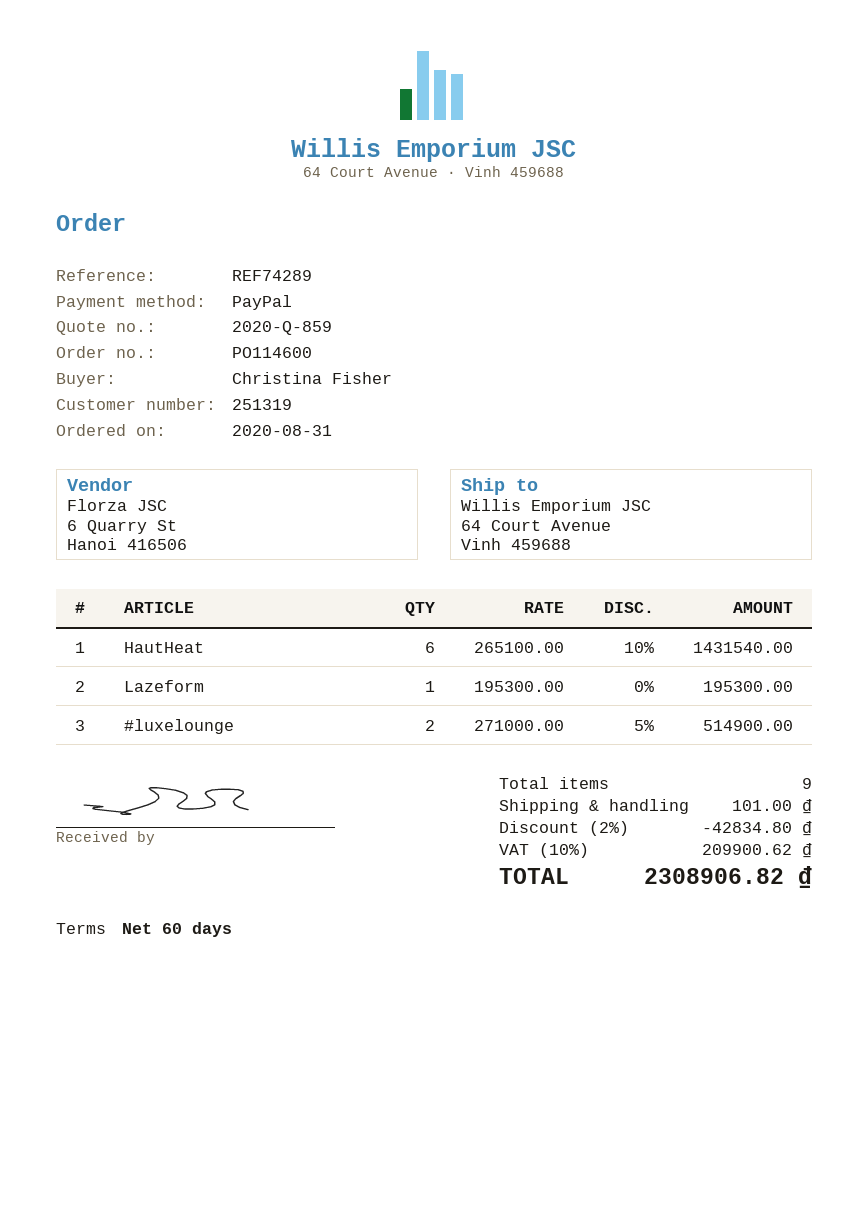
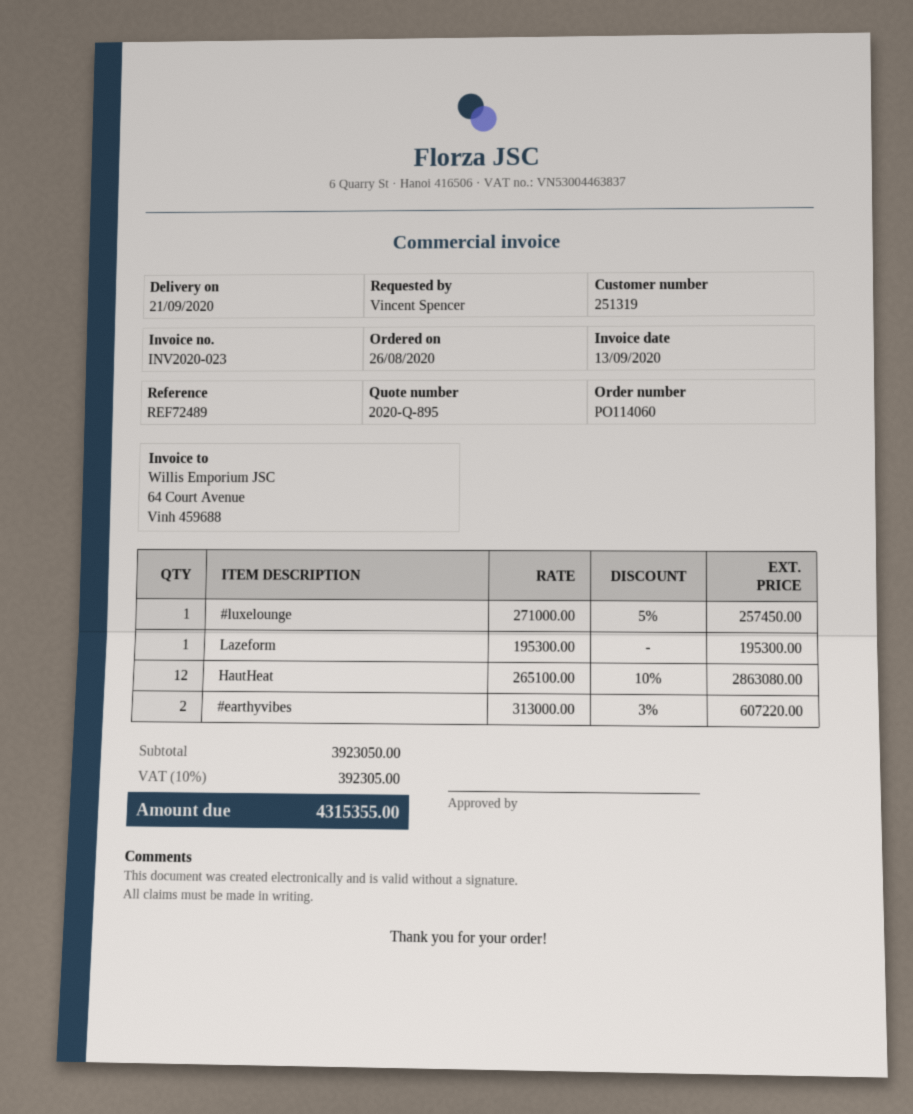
quote number: 2020-Q-859 -> 2020-Q-895
order number: PO114600 -> PO114060
order date: 2020-08-31 -> 2020-08-26
reference: REF74289 -> REF72489
ordered by: Christina Fisher -> Vincent Spencer
HautHeat: 6 x 265100.00 - 10% = 1431540.00 -> 12 x 265100.00 - 10% = 2863080.00
#luxelounge: 2 x 271000.00 - 5% = 514900.00 -> 1 x 271000.00 - 5% = 257450.00
#earthyvibes: none -> 2 x 313000.00 - 3% = 607220.00
discount: 2% = 42834.80 -> none
shipping: 101.00 -> none
tax: 10% = 209900.62 -> 10% = 392305.00
total: 2308906.82 -> 4315355.00

